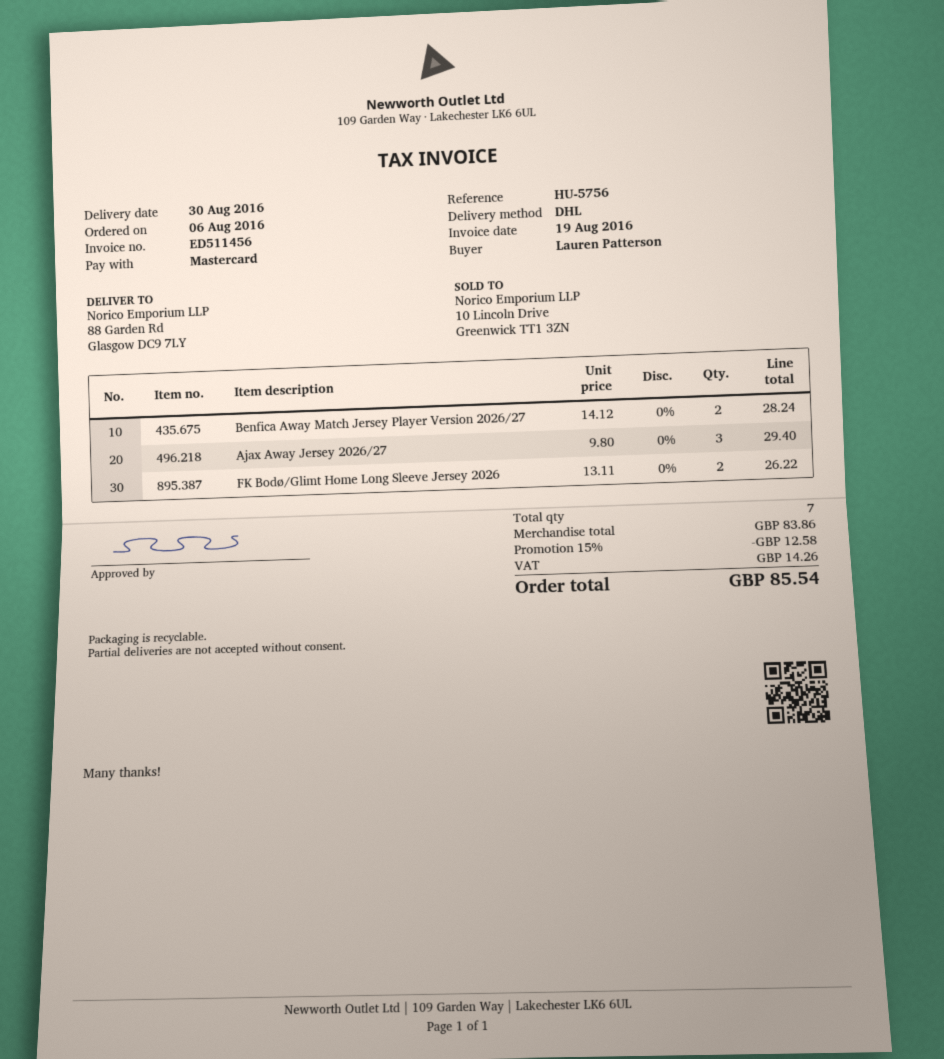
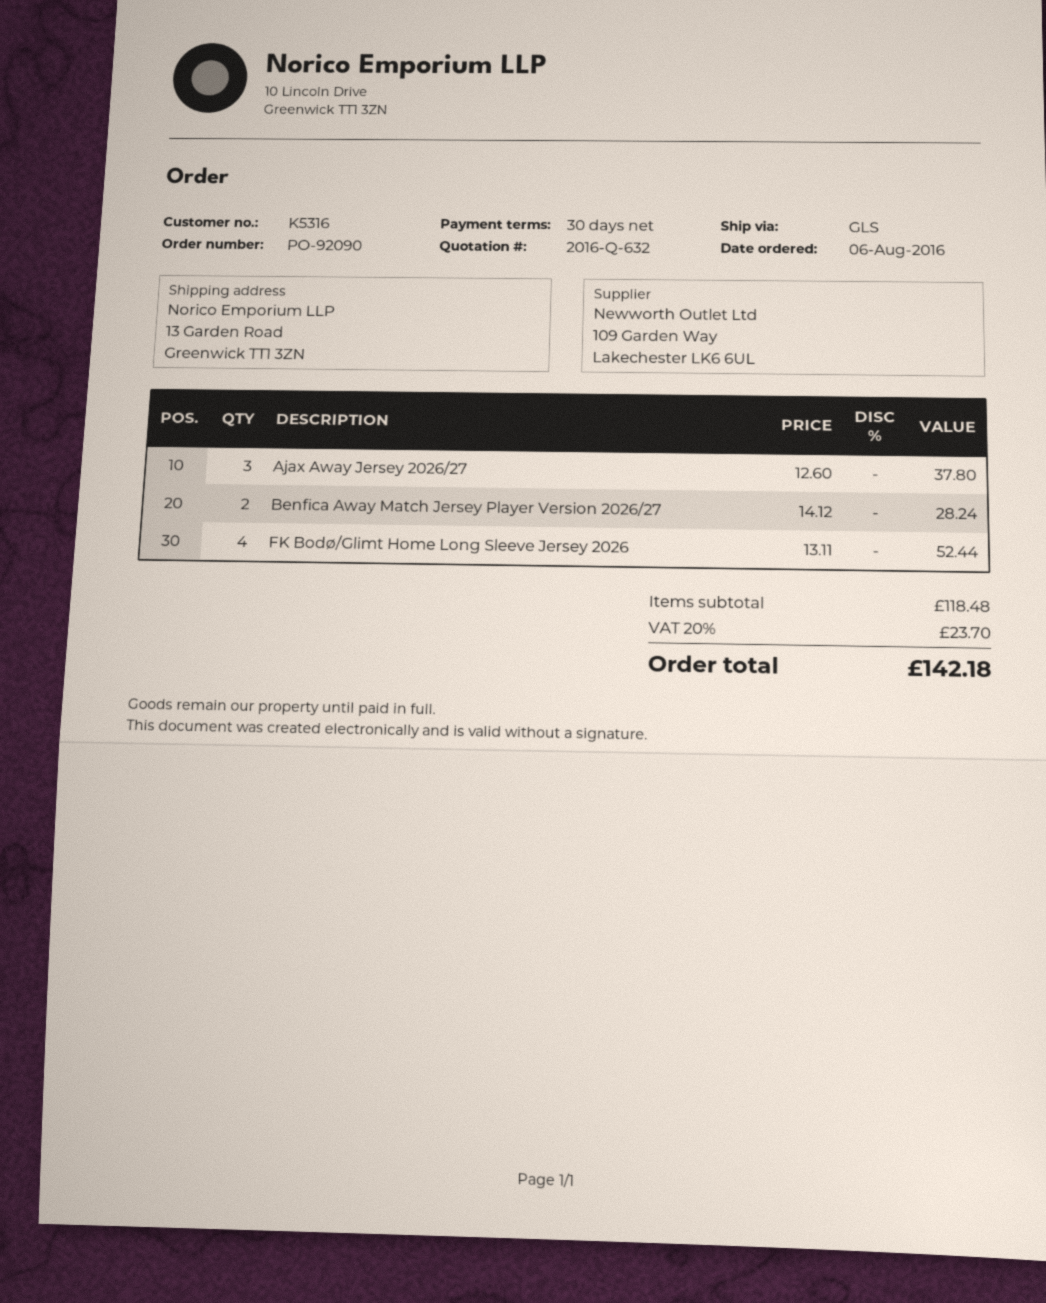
shipping method: DHL -> GLS
ship to: 88 Garden Rd, Glasgow DC9 7LY -> 13 Garden Road, Greenwick TT1 3ZN
Ajax Away Jersey 2026/27: 3 x 9.80 = 29.40 -> 3 x 12.60 = 37.80
FK Bodø/Glimt Home Long Sleeve Jersey 2026: 2 x 13.11 = 26.22 -> 4 x 13.11 = 52.44
subtotal: 83.86 -> 118.48
discount: 15% = 12.58 -> none
tax: 14.26 -> 23.70
total: 85.54 -> 142.18

